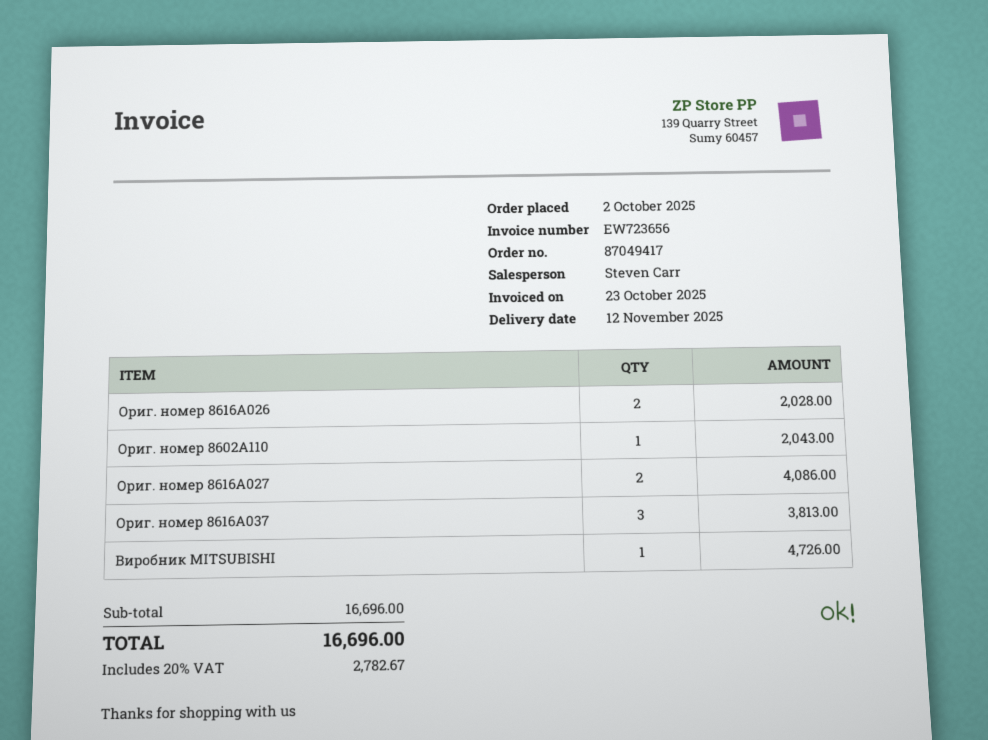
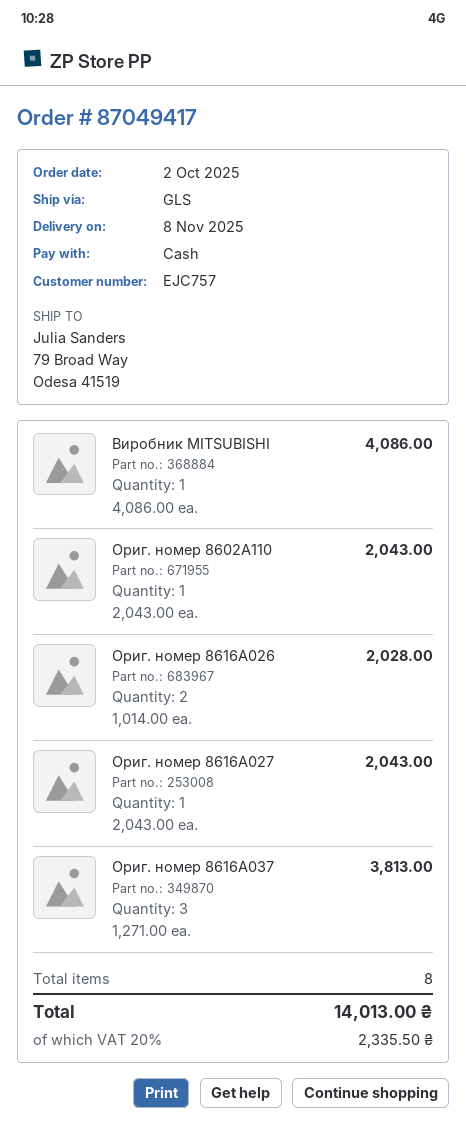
delivery date: 2025-11-12 -> 2025-11-08
Ориг. номер 8616A027: 2 for 4086.00 -> 1 for 2043.00
Виробник MITSUBISHI: 1 for 4726.00 -> 1 for 4086.00
tax: 20% = 2782.67 -> 20% = 2335.50
total: 16696.00 -> 14013.00

